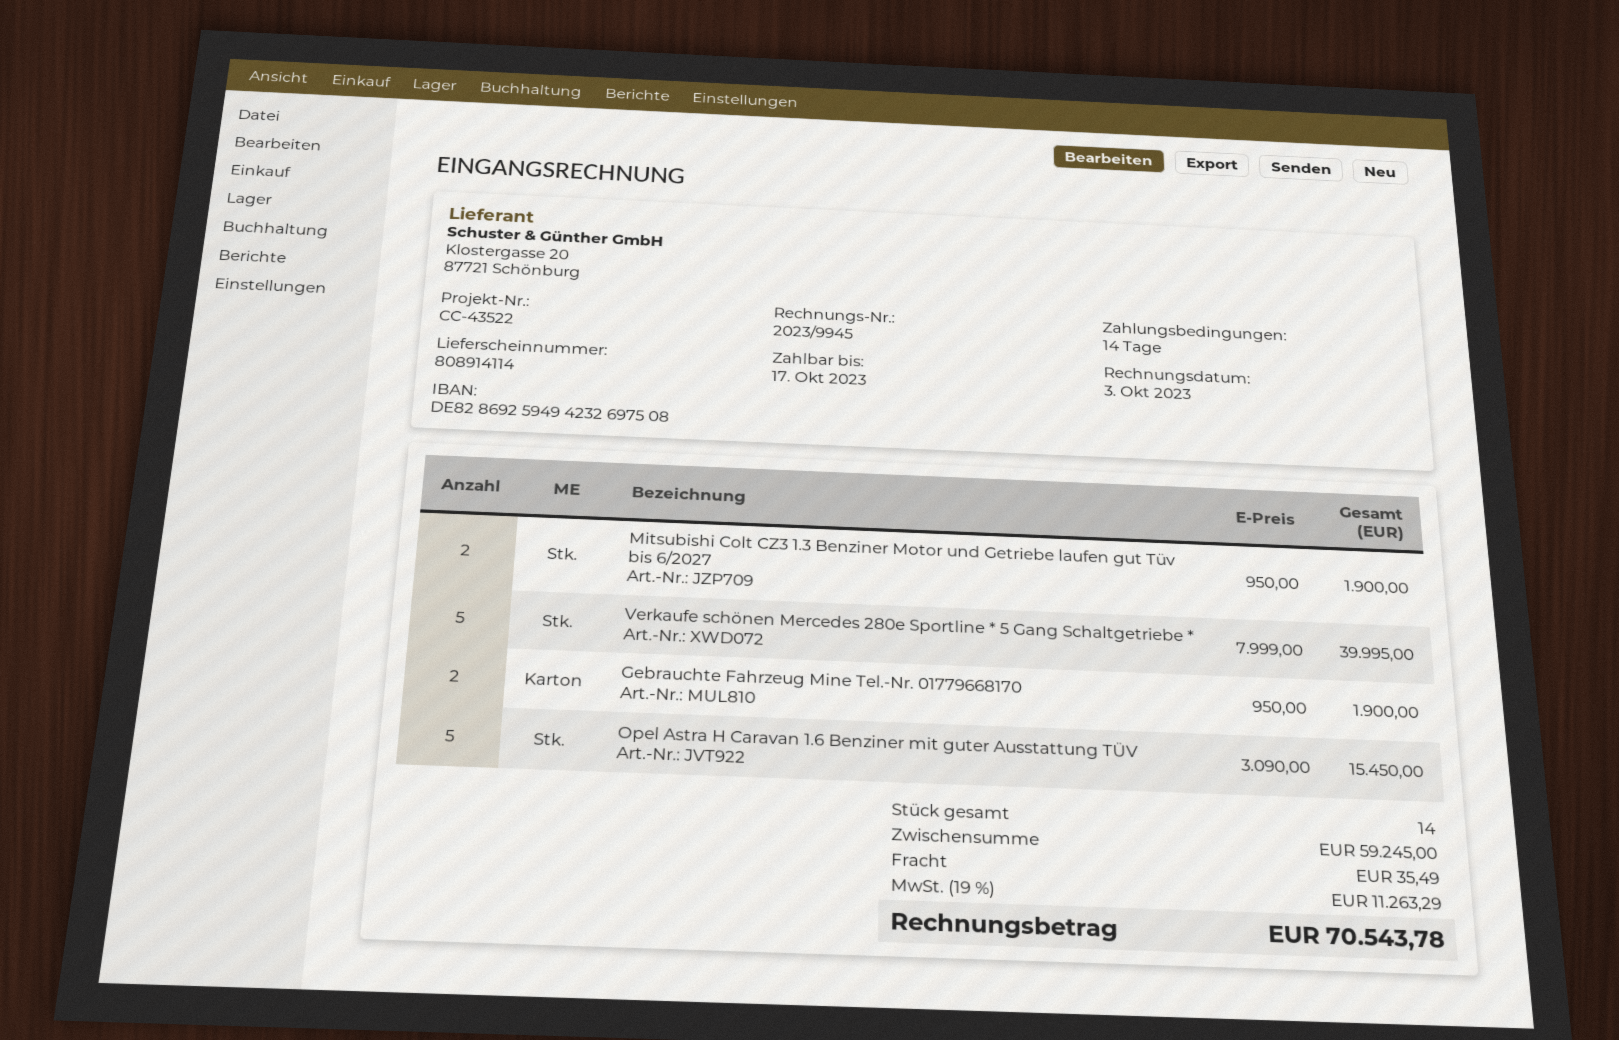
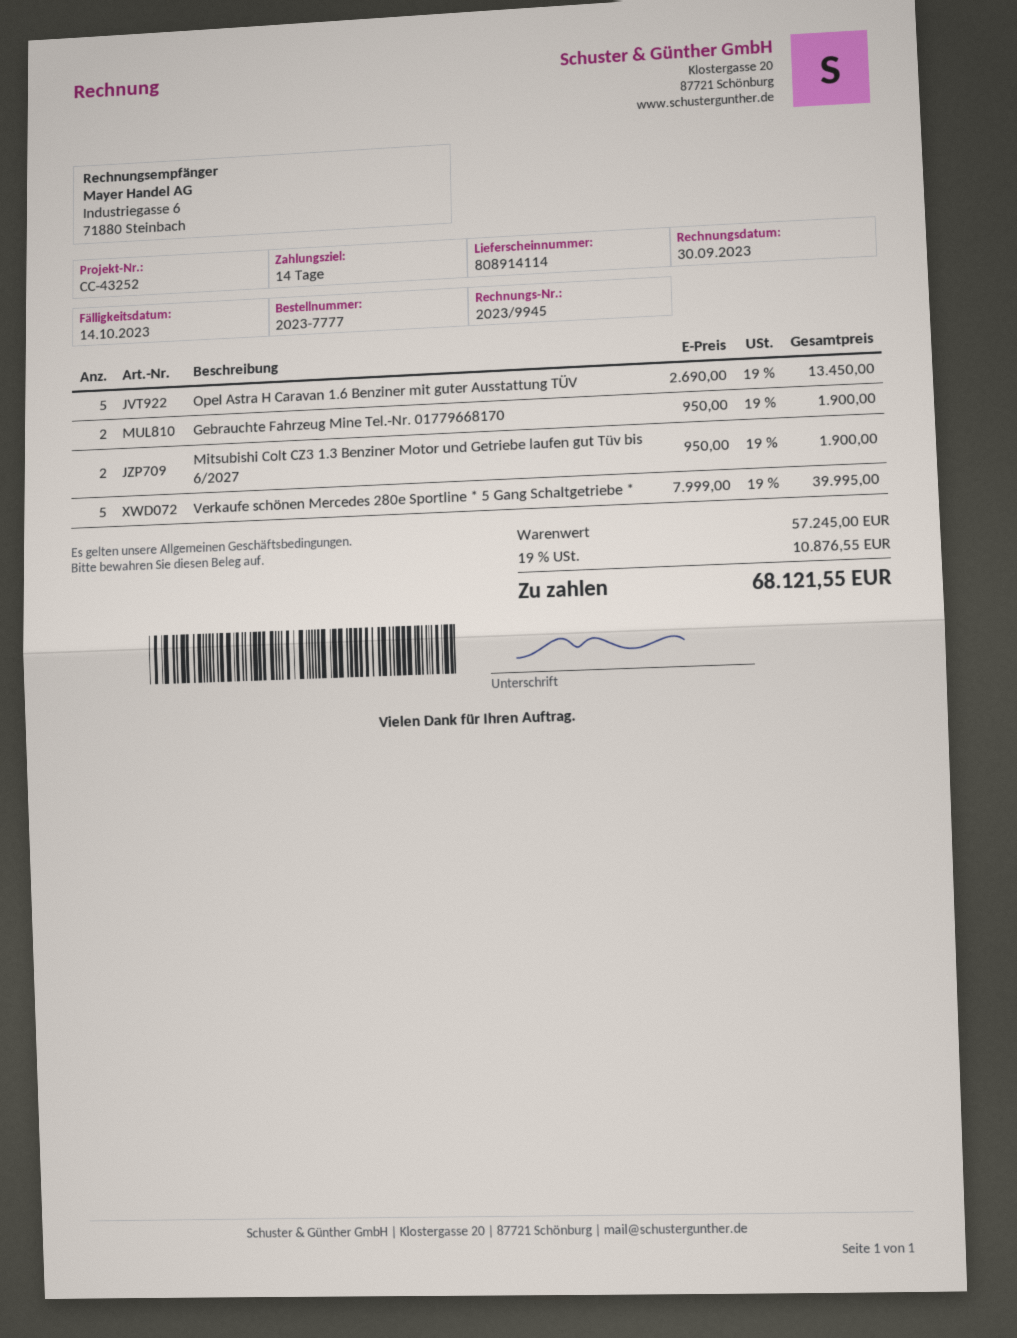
invoice date: 2023-10-03 -> 2023-09-30
due date: 2023-10-17 -> 2023-10-14
reference: CC-43522 -> CC-43252
Opel Astra H Caravan 1.6 Benziner mit guter Ausstattung TÜV: 5 x 3090.00 = 15450.00 -> 5 x 2690.00 = 13450.00
subtotal: 59245.00 -> 57245.00
shipping: 35.49 -> none
tax: 19% = 11263.29 -> 19% = 10876.55
total: 70543.78 -> 68121.55

